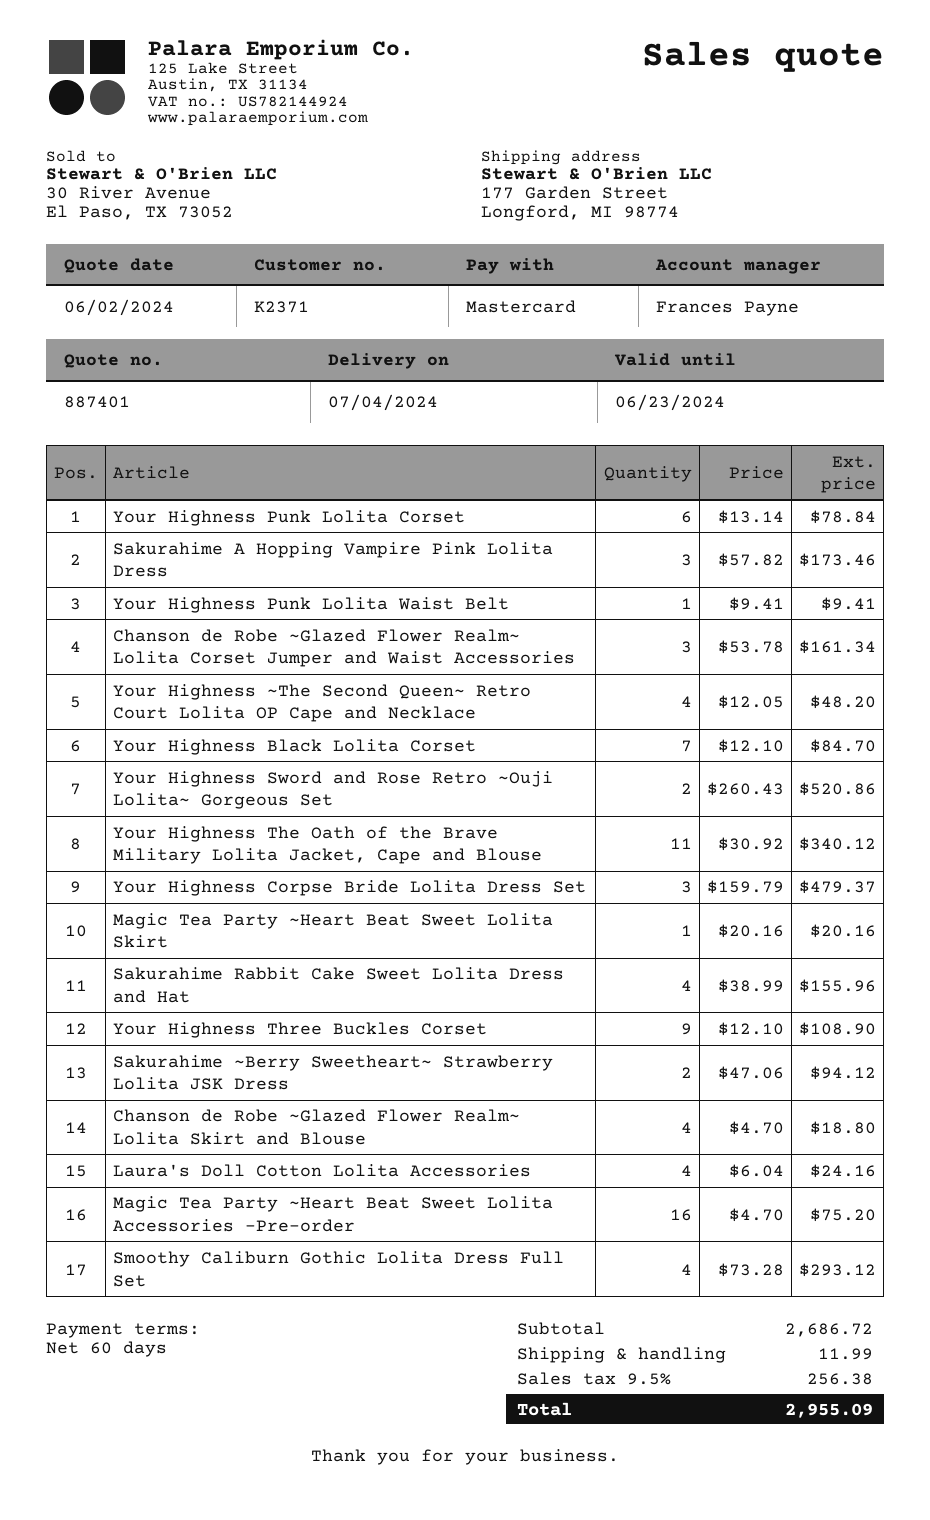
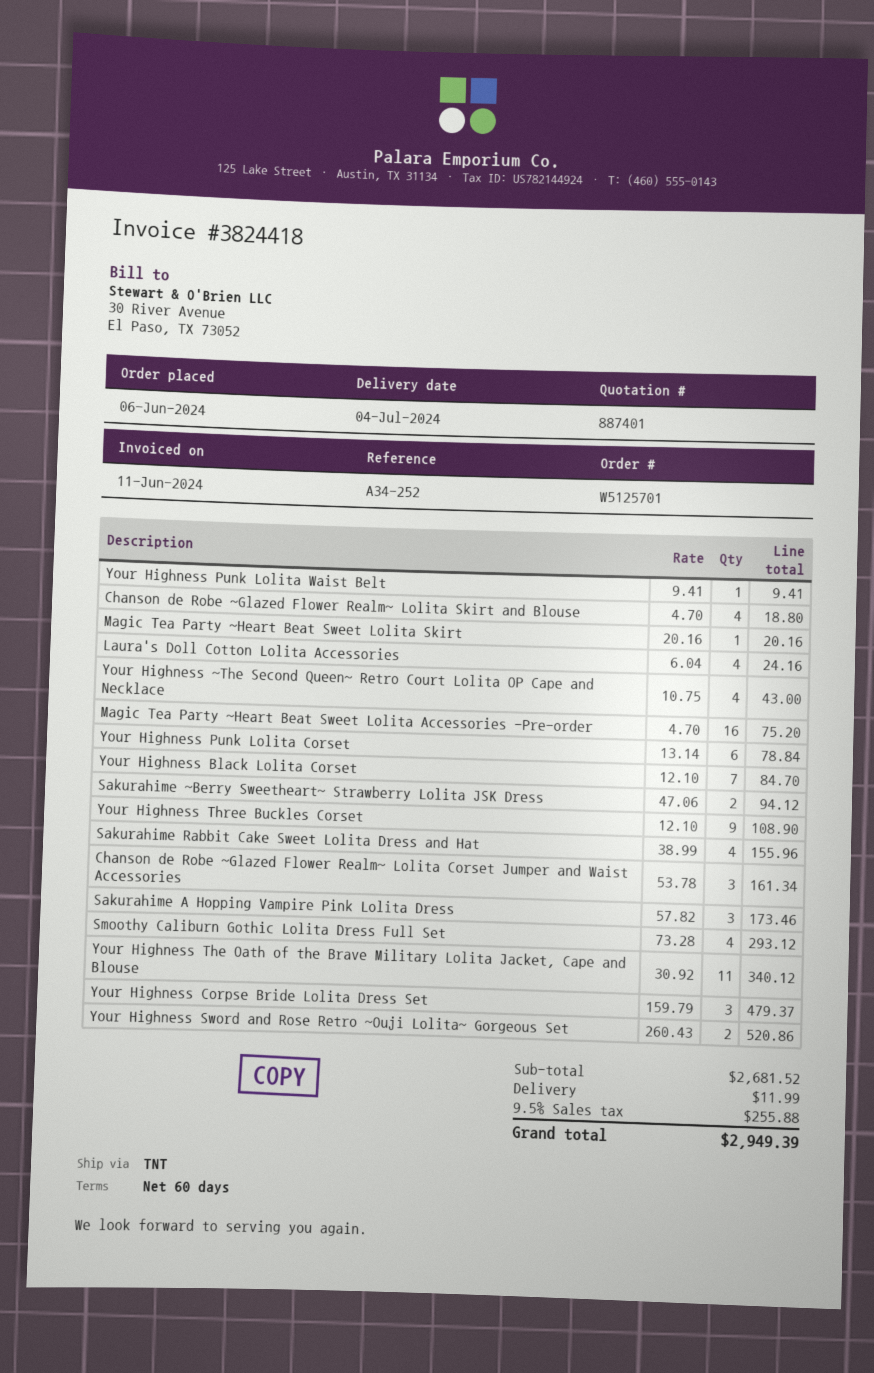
Your Highness ~The Second Queen~ Retro Court Lolita OP Cape and Necklace: 4 x 12.05 = 48.20 -> 4 x 10.75 = 43.00
subtotal: 2686.72 -> 2681.52
tax: 9.5% = 256.38 -> 9.5% = 255.88
total: 2955.09 -> 2949.39

